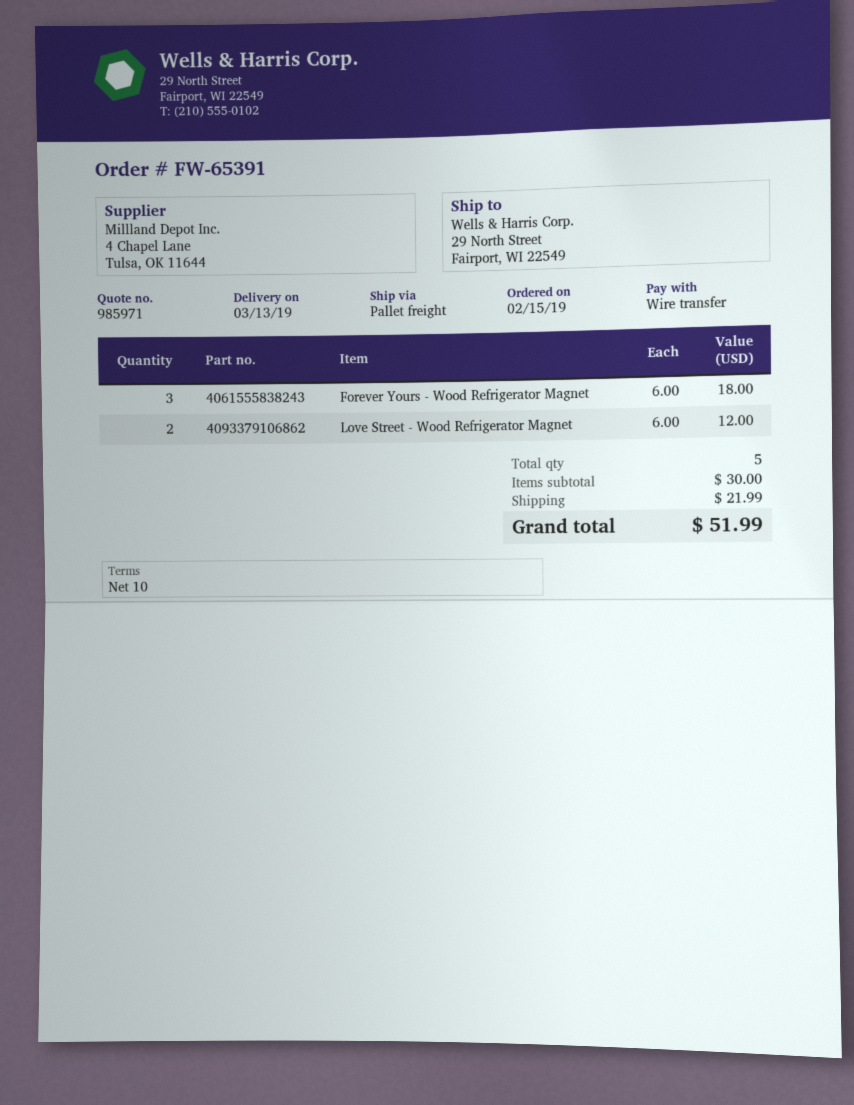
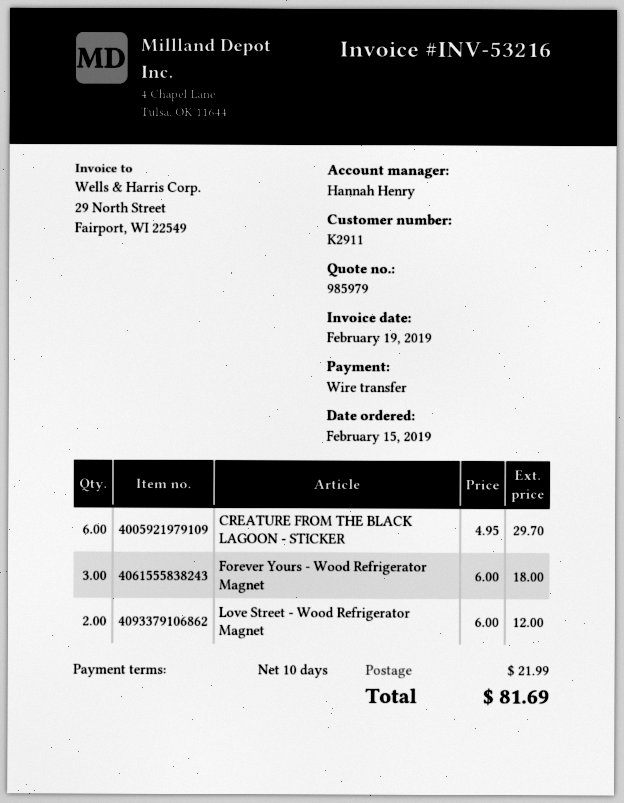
quote number: 985971 -> 985979
CREATURE FROM THE BLACK LAGOON - STICKER: none -> 6 x 4.95 = 29.70
total: 51.99 -> 81.69

